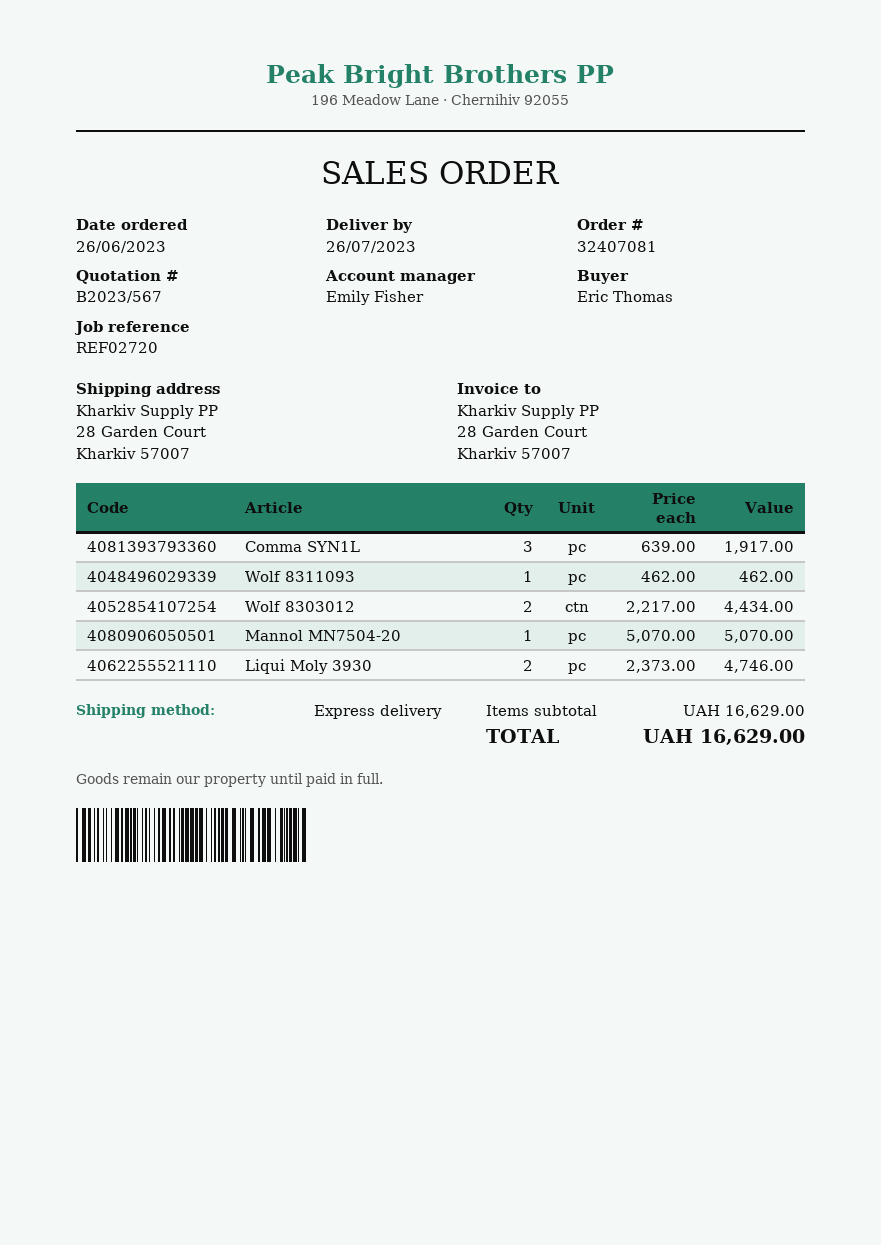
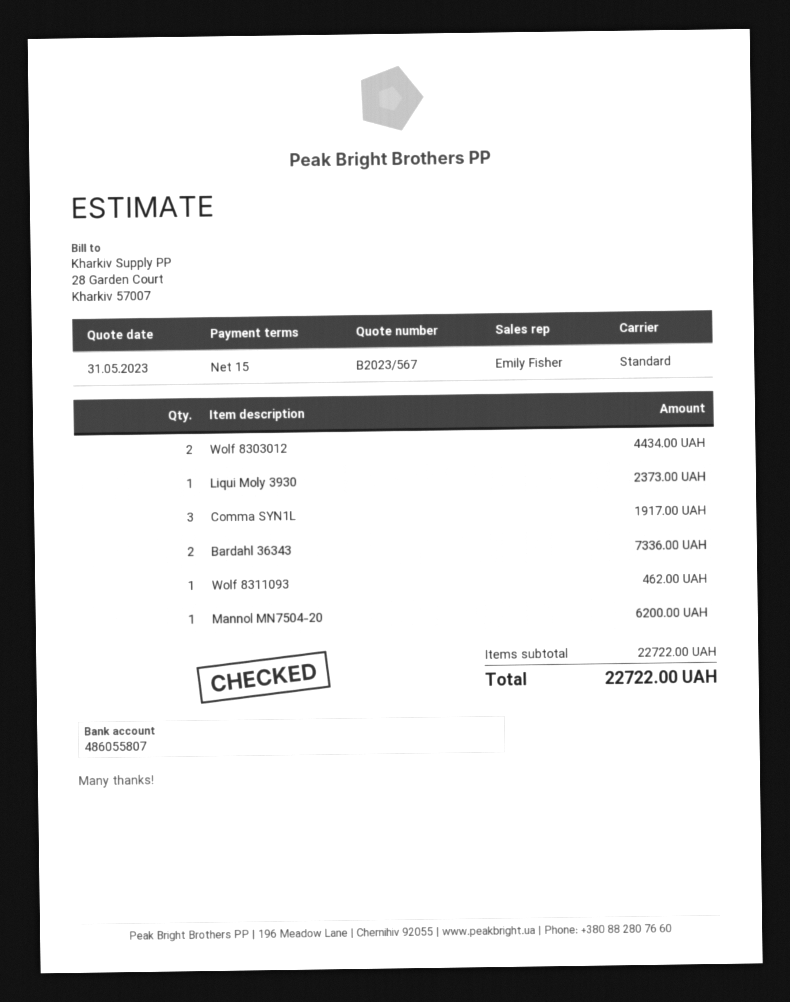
shipping method: express -> standard
Mannol MN7504-20: 1 for 5070.00 -> 1 for 6200.00
Liqui Moly 3930: 2 for 4746.00 -> 1 for 2373.00
Bardahl 36343: none -> 2 for 7336.00
subtotal: 16629.00 -> 22722.00
total: 16629.00 -> 22722.00

